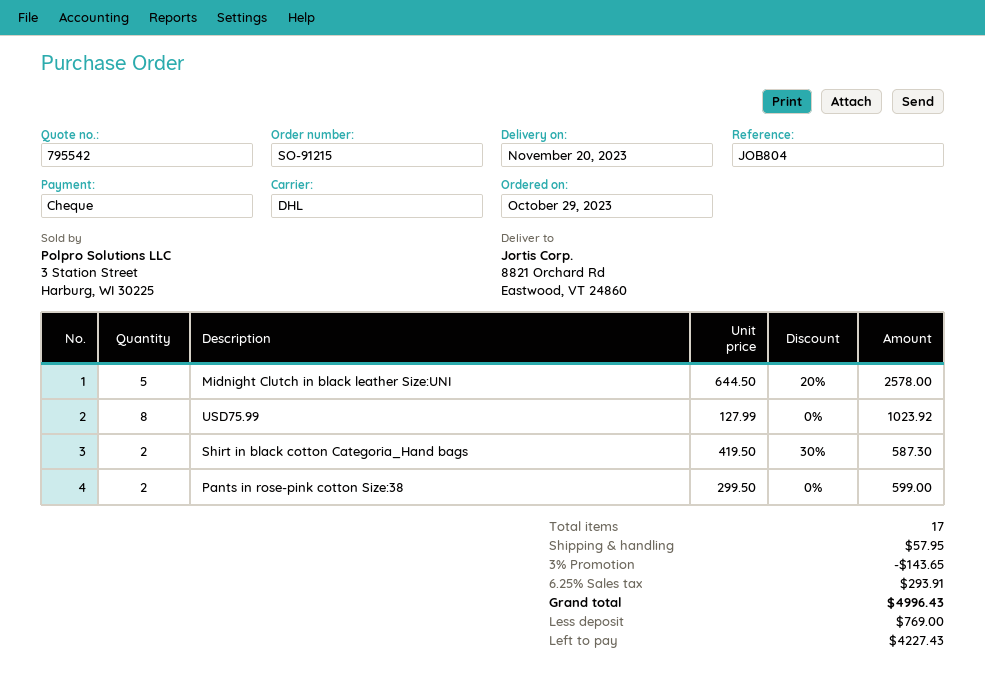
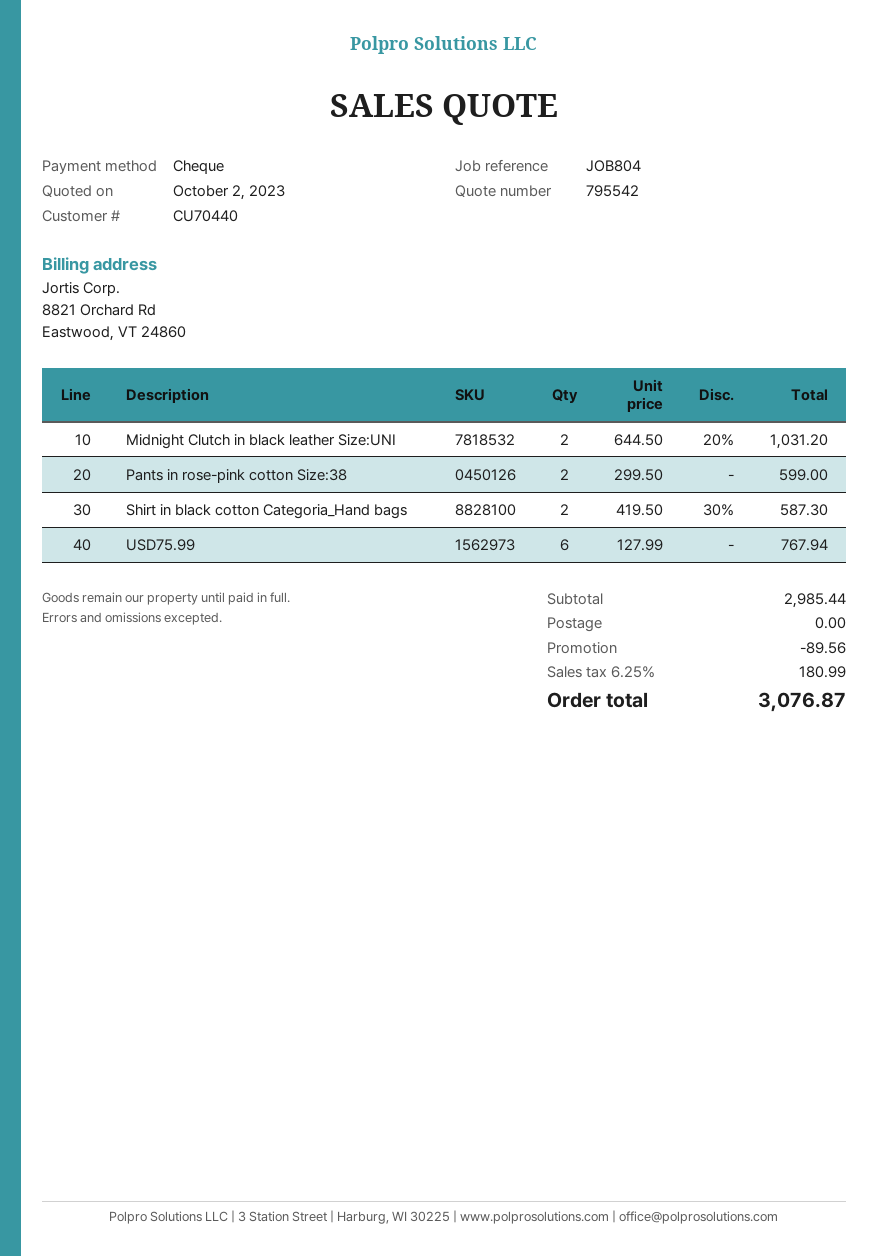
Midnight Clutch in black leather Size:UNI: 5 x 644.50 - 20% = 2578.00 -> 2 x 644.50 - 20% = 1031.20
USD75.99: 8 x 127.99 = 1023.92 -> 6 x 127.99 = 767.94
discount: 143.65 -> 89.56
shipping: 57.95 -> 0.00
tax: 6.25% = 293.91 -> 6.25% = 180.99
total: 4996.43 -> 3076.87

